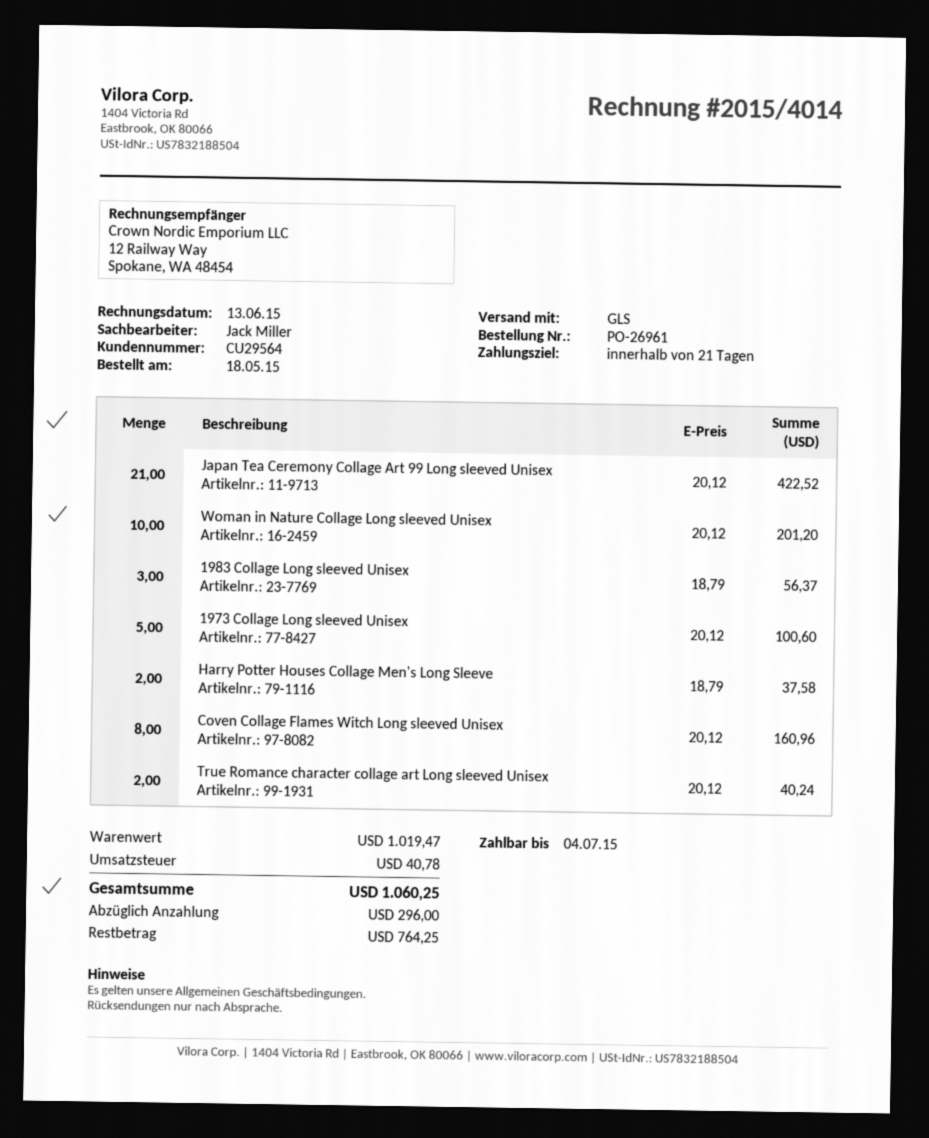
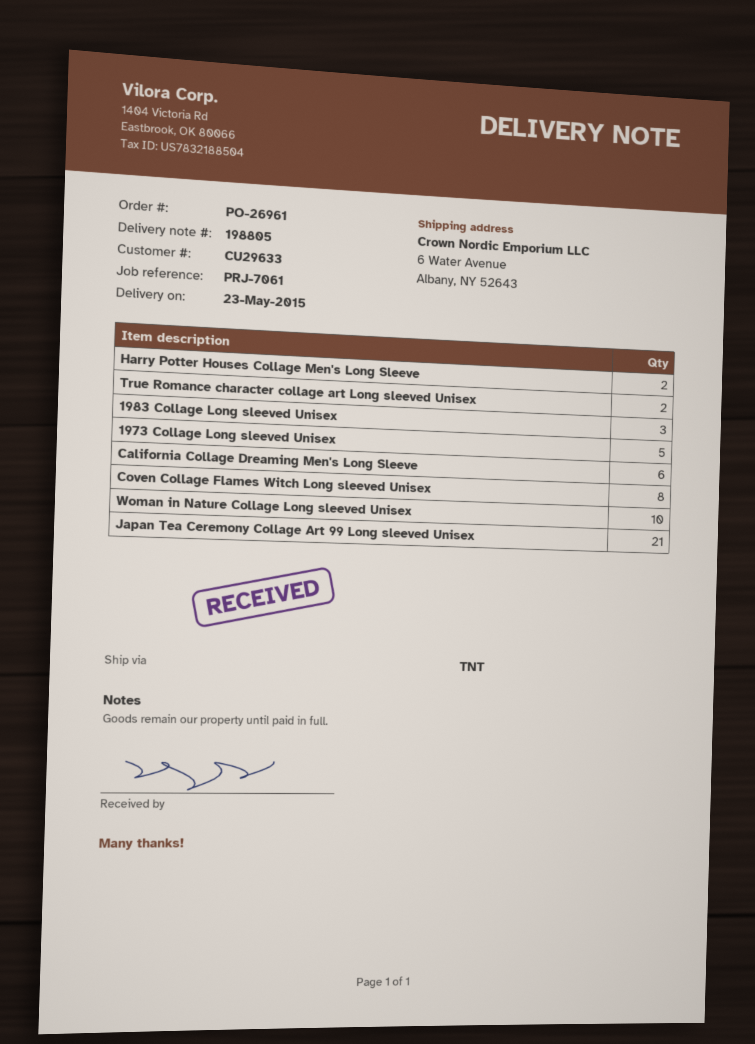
customer number: CU29564 -> CU29633
shipping method: GLS -> TNT
California Collage Dreaming Men's Long Sleeve: none -> 6

